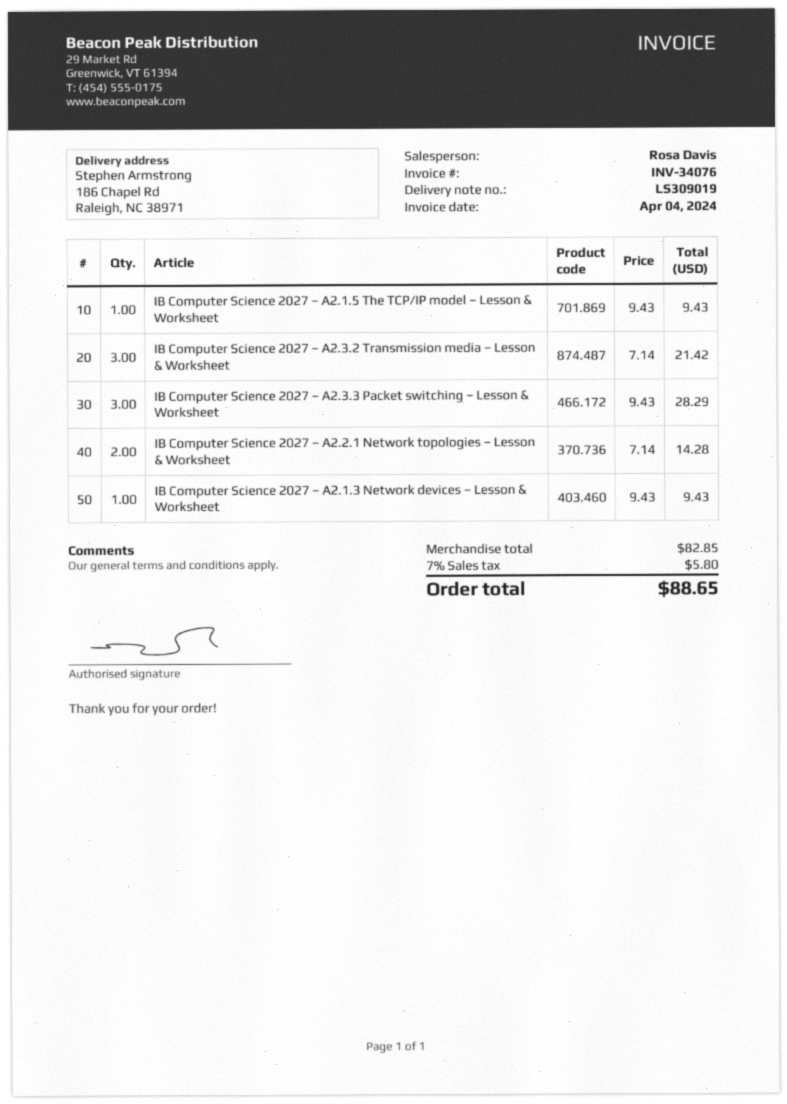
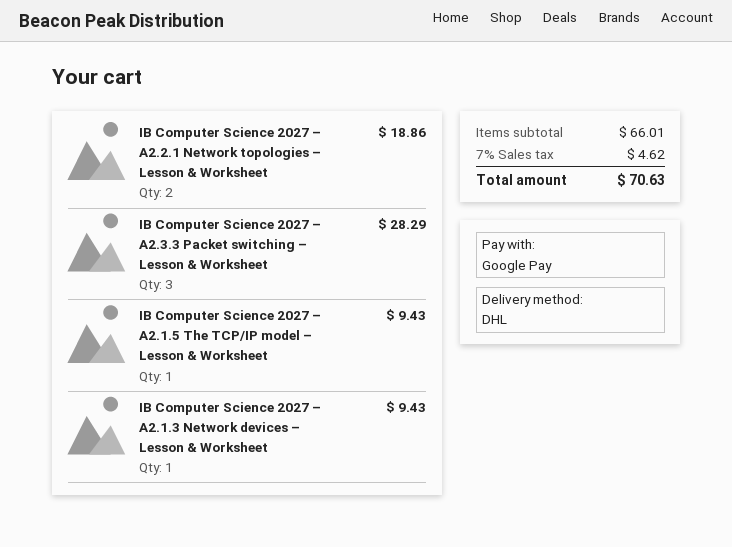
IB Computer Science 2027 – A2.3.2 Transmission media – Lesson & Worksheet: 3 for 21.42 -> none
IB Computer Science 2027 – A2.2.1 Network topologies – Lesson & Worksheet: 2 for 14.28 -> 2 for 18.86
subtotal: 82.85 -> 66.01
tax: 7% = 5.80 -> 7% = 4.62
total: 88.65 -> 70.63

